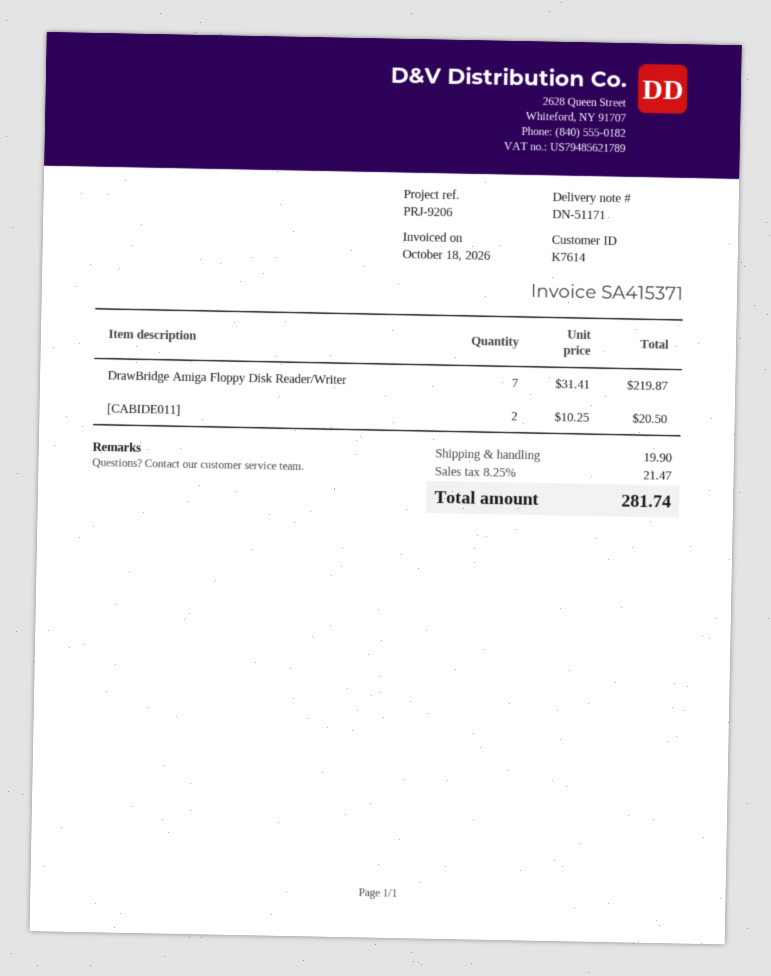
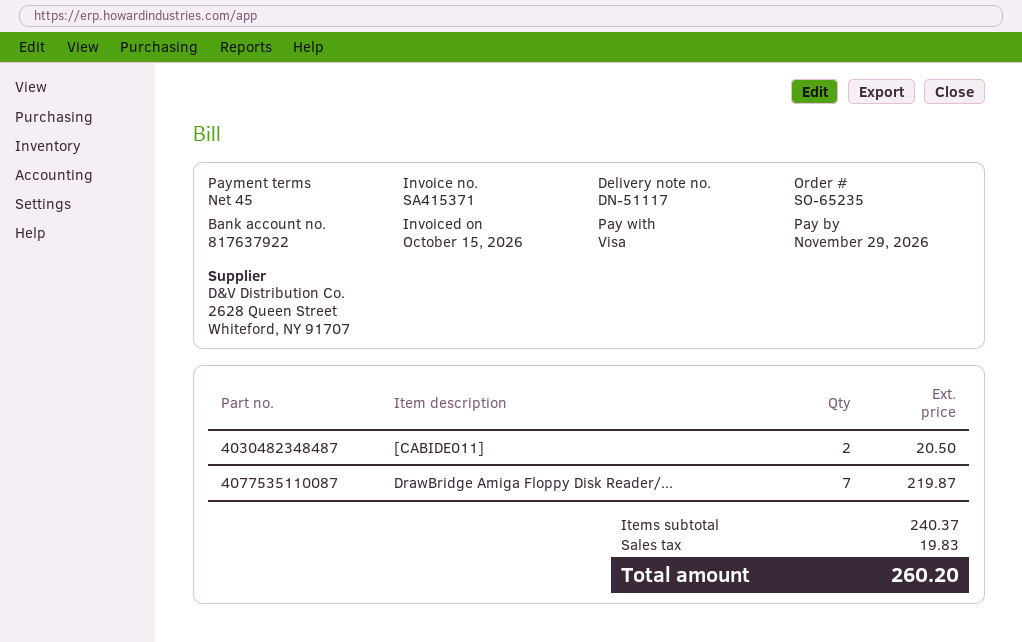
delivery note number: DN-51171 -> DN-51117
invoice date: 2026-10-18 -> 2026-10-15
shipping: 19.90 -> none
tax: 21.47 -> 19.83
total: 281.74 -> 260.20

